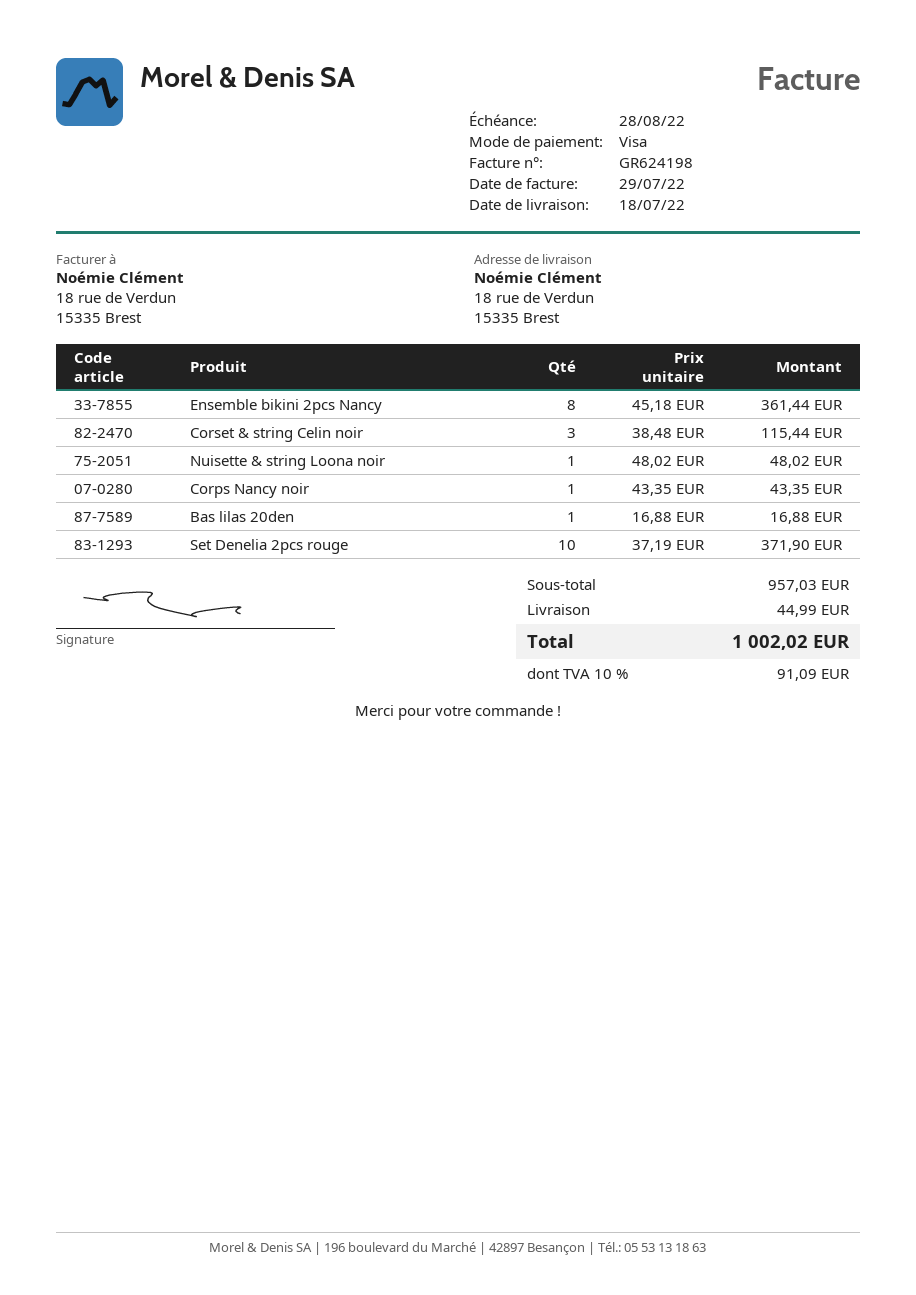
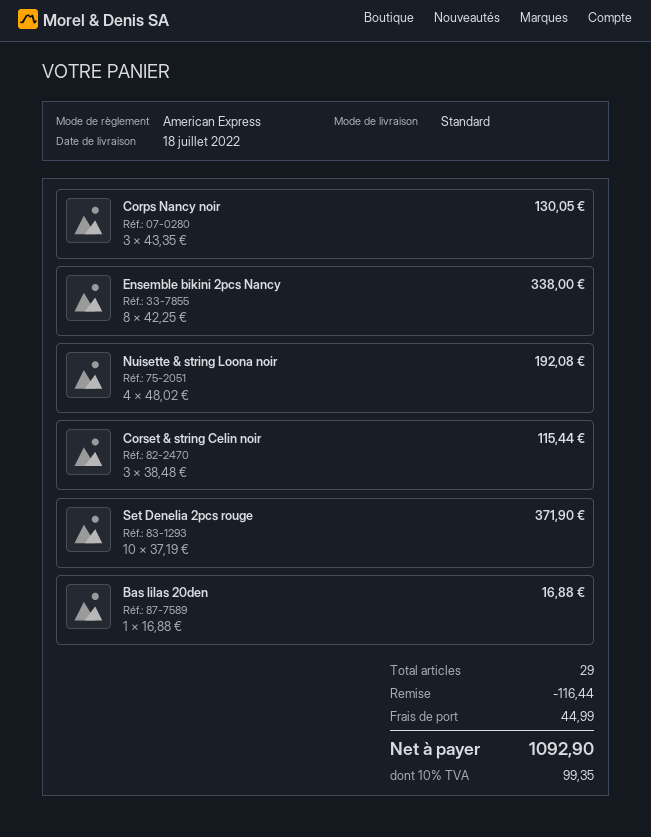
payment method: Visa -> American Express
Ensemble bikini 2pcs Nancy: 8 x 45.18 = 361.44 -> 8 x 42.25 = 338.00
Nuisette & string Loona noir: 1 x 48.02 = 48.02 -> 4 x 48.02 = 192.08
Corps Nancy noir: 1 x 43.35 = 43.35 -> 3 x 43.35 = 130.05
discount: none -> 116.44
tax: 10% = 91.09 -> 10% = 99.35
total: 1002.02 -> 1092.90

